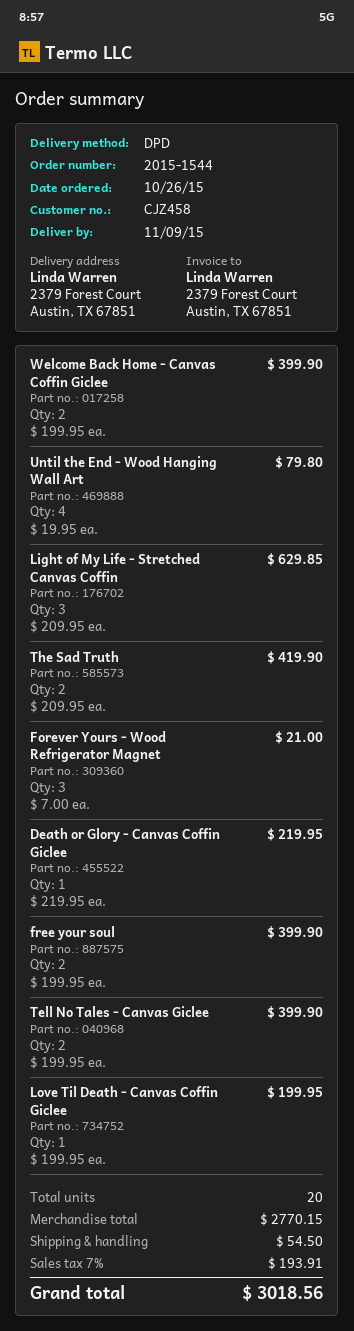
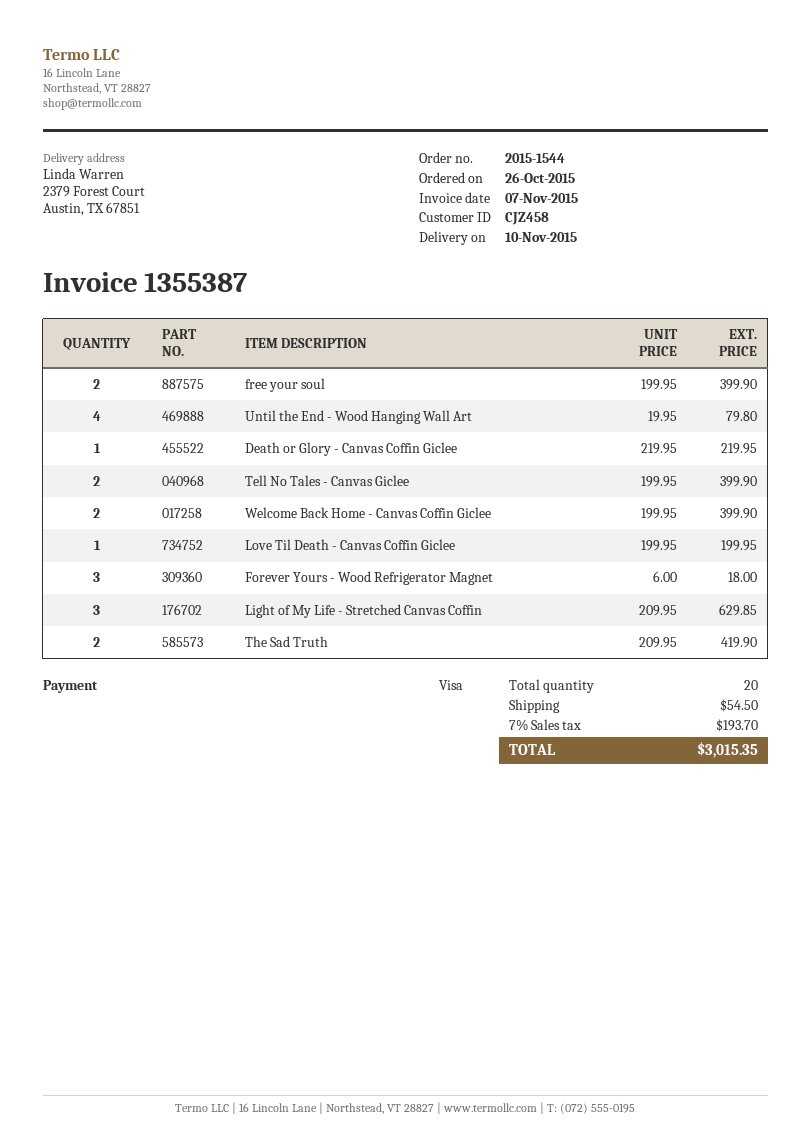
delivery date: 2015-11-09 -> 2015-11-10
Forever Yours - Wood Refrigerator Magnet: 3 x 7.00 = 21.00 -> 3 x 6.00 = 18.00
tax: 7% = 193.91 -> 7% = 193.70
total: 3018.56 -> 3015.35

